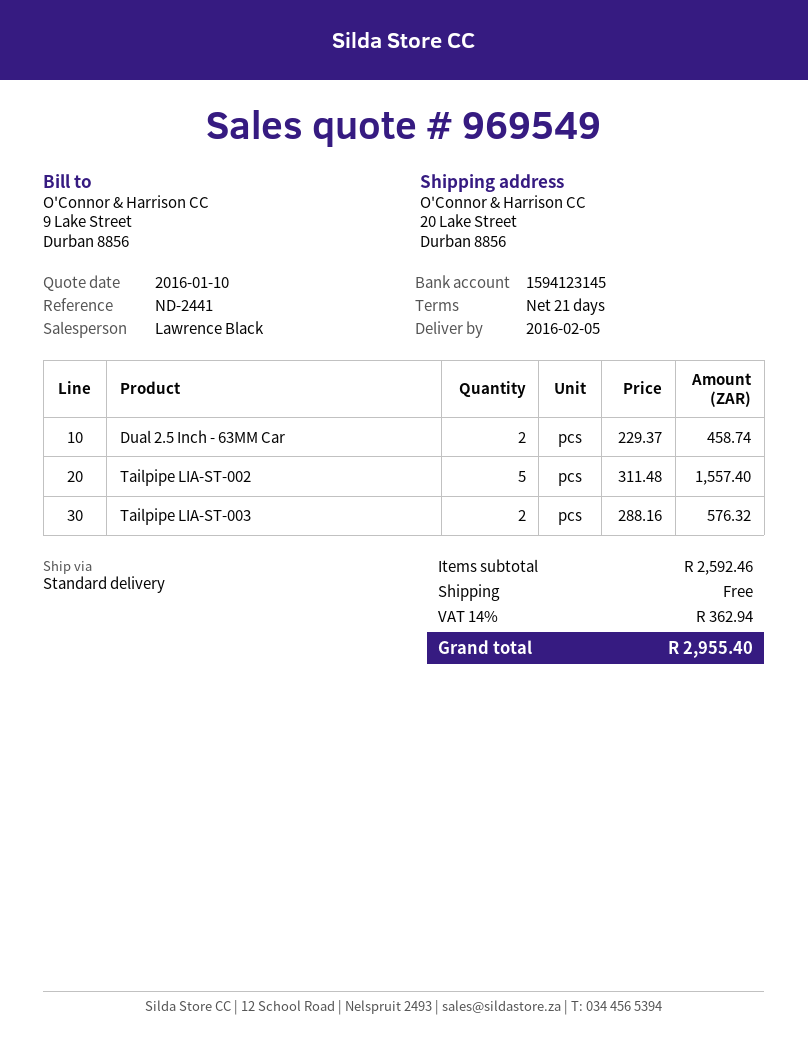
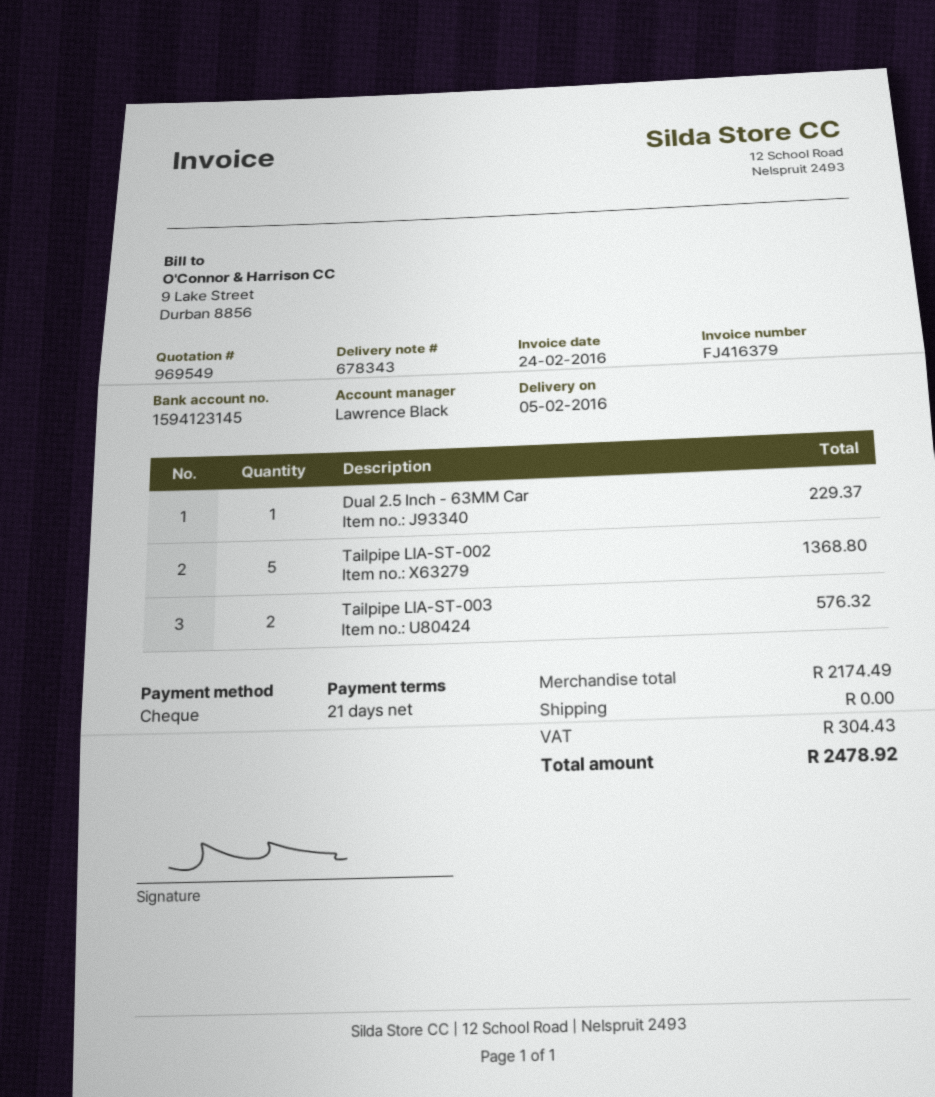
Dual 2.5 Inch - 63MM Car: 2 for 458.74 -> 1 for 229.37
Tailpipe LIA-ST-002: 5 for 1557.40 -> 5 for 1368.80
subtotal: 2592.46 -> 2174.49
tax: 362.94 -> 304.43
total: 2955.40 -> 2478.92

